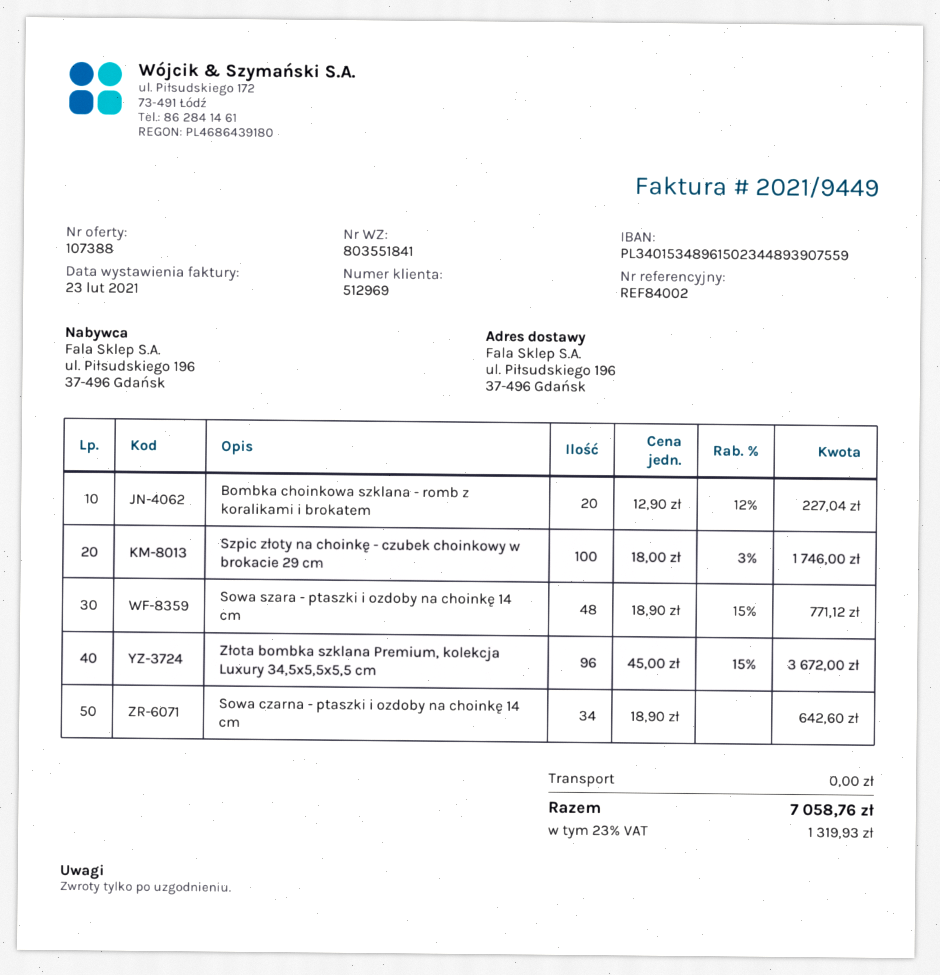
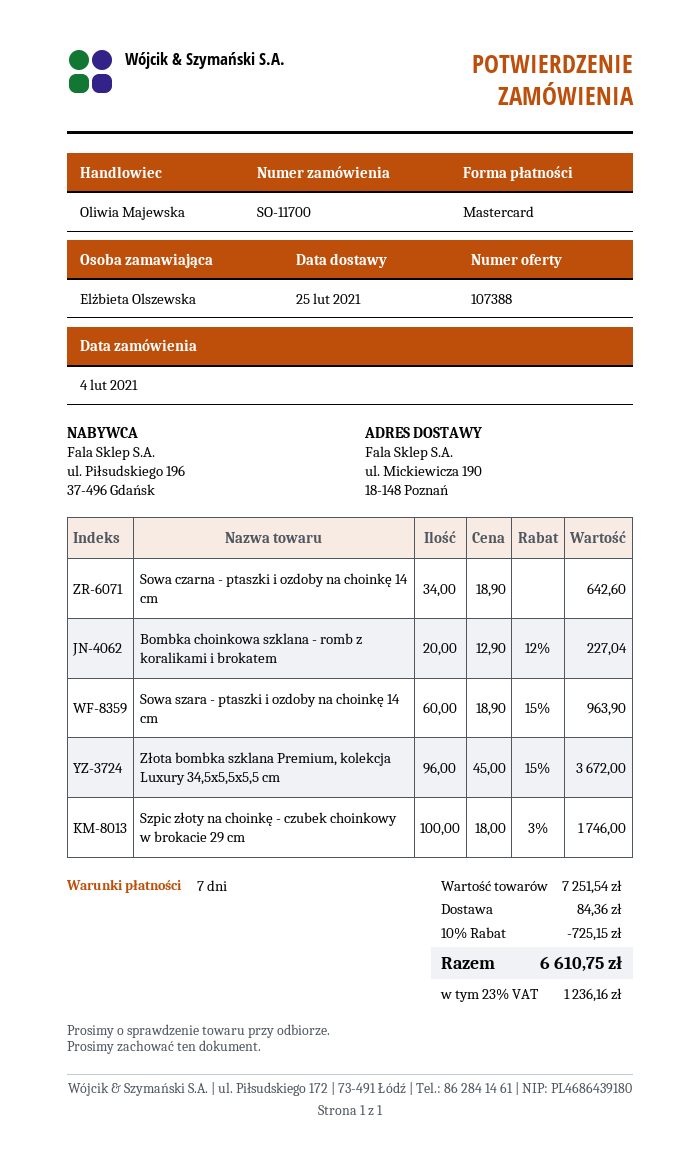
ship to: ul. Piłsudskiego 196, 37-496 Gdańsk -> ul. Mickiewicza 190, 18-148 Poznań
Sowa szara - ptaszki i ozdoby na choinkę 14 cm: 48 x 18.90 - 15% = 771.12 -> 60 x 18.90 - 15% = 963.90
discount: none -> 10% = 725.15
shipping: 0.00 -> 84.36
tax: 23% = 1319.93 -> 23% = 1236.16
total: 7058.76 -> 6610.75

